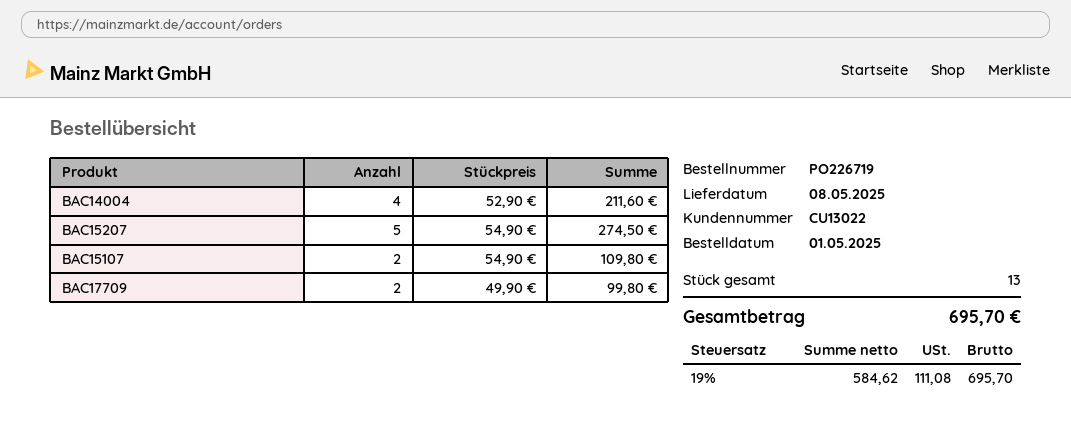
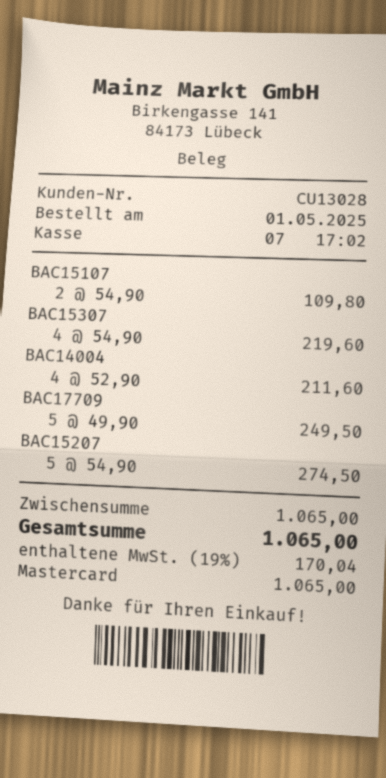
customer number: CU13022 -> CU13028
BAC17709: 2 x 49.90 = 99.80 -> 5 x 49.90 = 249.50
BAC15307: none -> 4 x 54.90 = 219.60
tax: 19% = 111.08 -> 19% = 170.04
total: 695.70 -> 1065.00

